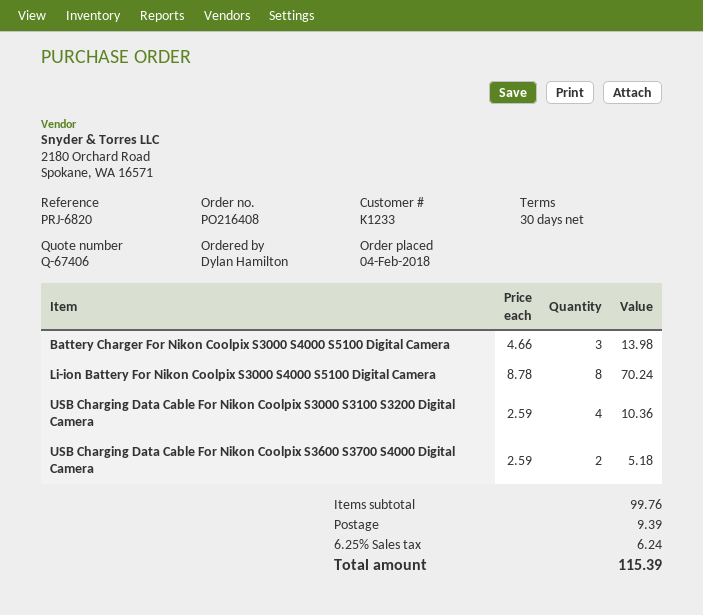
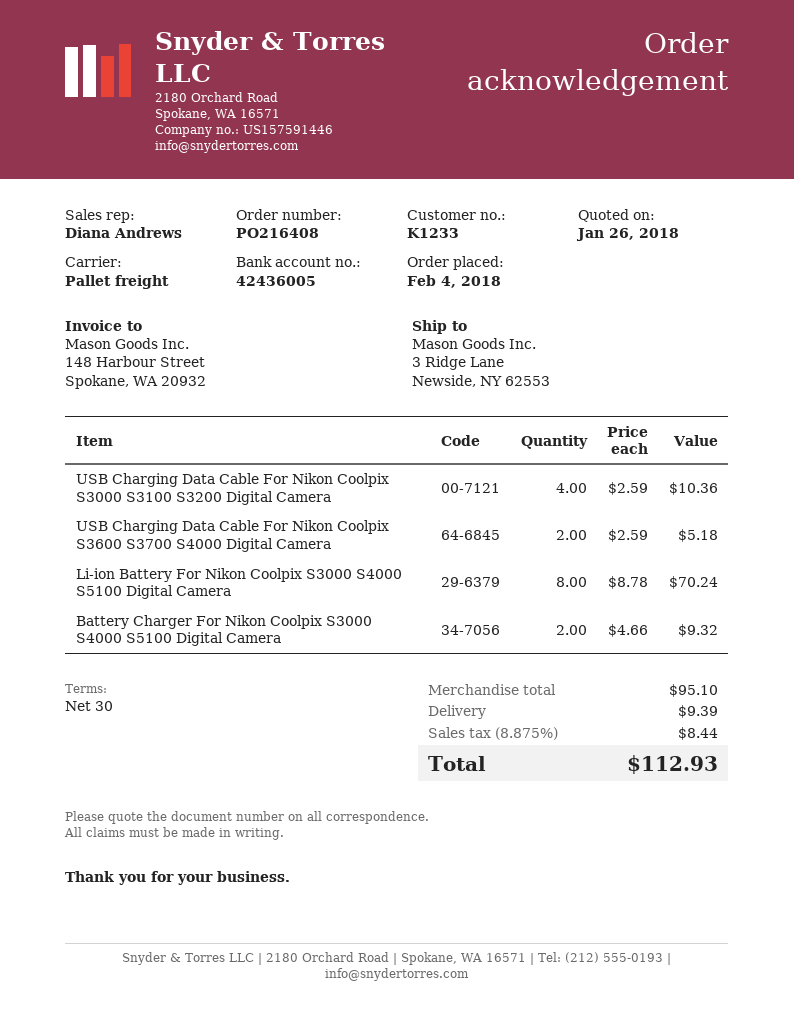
Battery Charger For Nikon Coolpix S3000 S4000 S5100 Digital Camera: 3 x 4.66 = 13.98 -> 2 x 4.66 = 9.32
subtotal: 99.76 -> 95.10
tax: 6.25% = 6.24 -> 8.875% = 8.44
total: 115.39 -> 112.93

